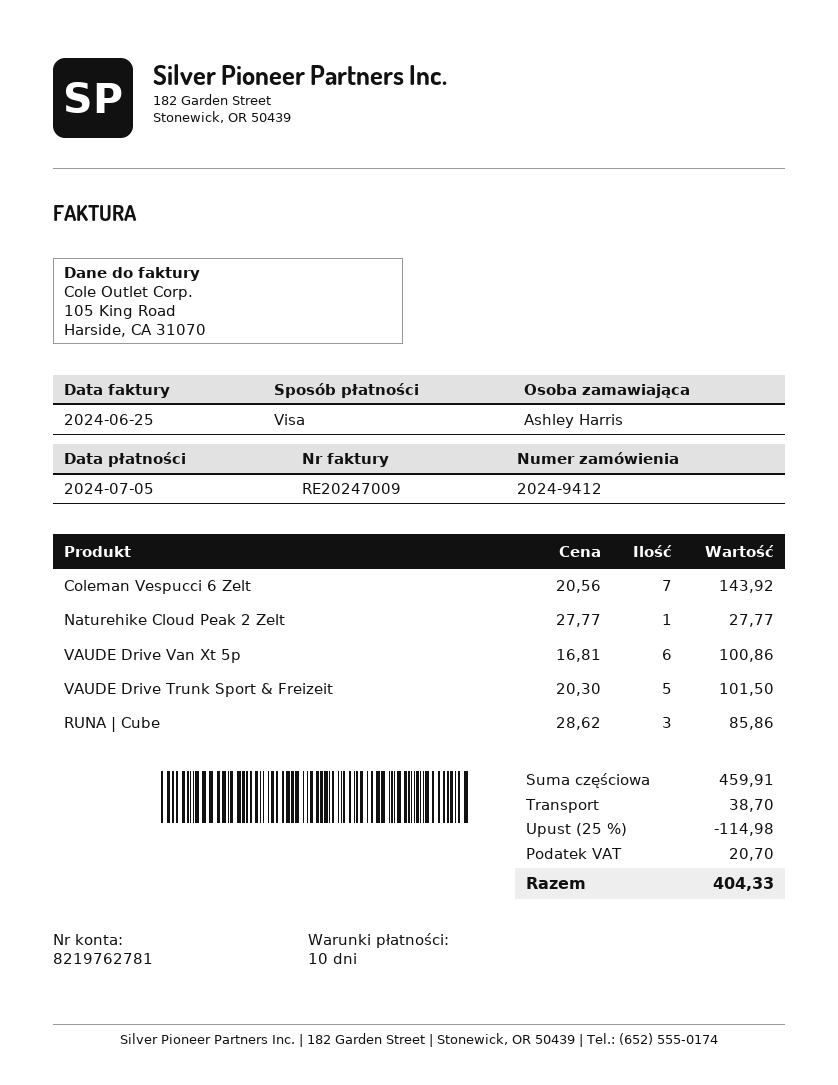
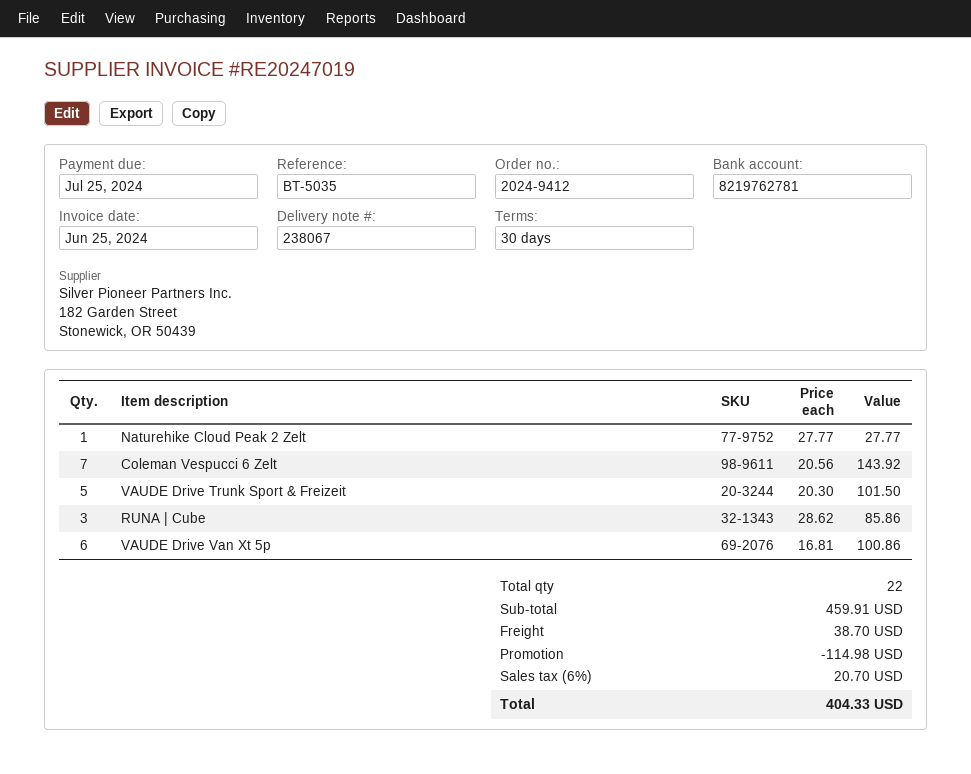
invoice number: RE20247009 -> RE20247019
payment terms: 10 days -> 30 days
due date: 2024-07-05 -> 2024-07-25

